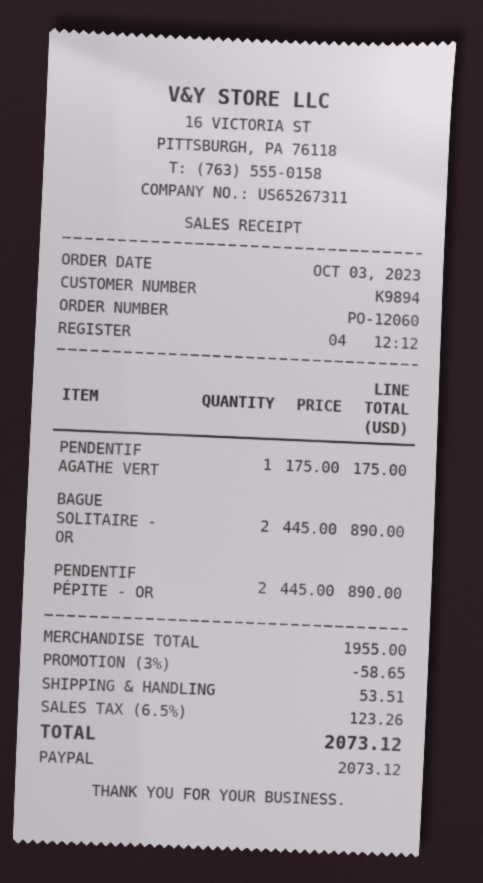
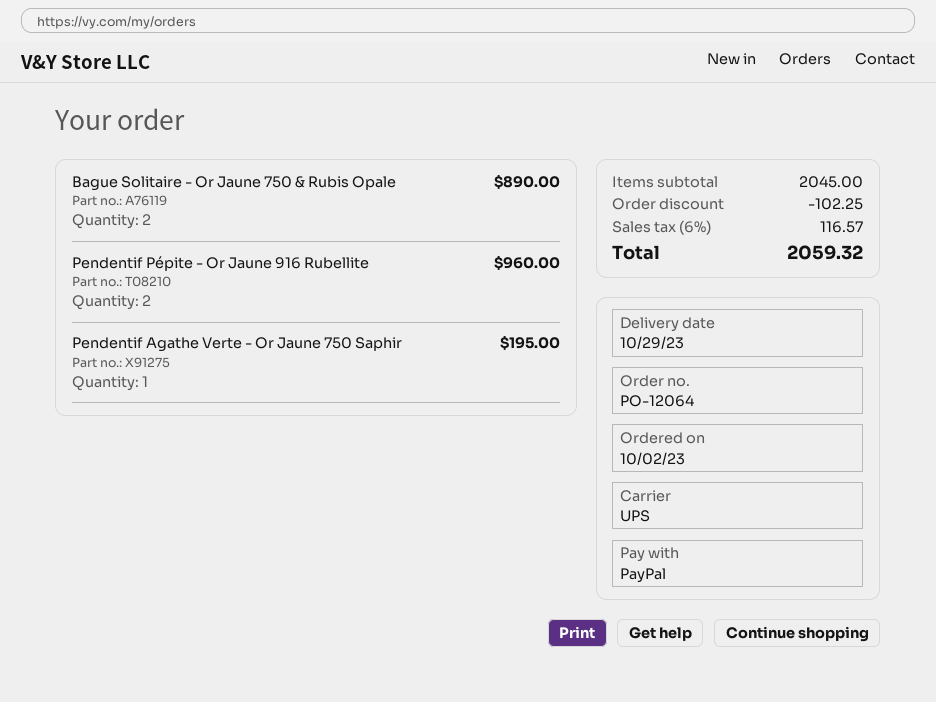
order number: PO-12060 -> PO-12064
order date: 2023-10-03 -> 2023-10-02
PENDENTIF AGATHE VERT: 1 for 175.00 -> 1 for 195.00
PENDENTIF PÉPITE - OR: 2 for 890.00 -> 2 for 960.00
subtotal: 1955.00 -> 2045.00
discount: 58.65 -> 102.25
shipping: 53.51 -> none
tax: 6.5% = 123.26 -> 6% = 116.57
total: 2073.12 -> 2059.32

